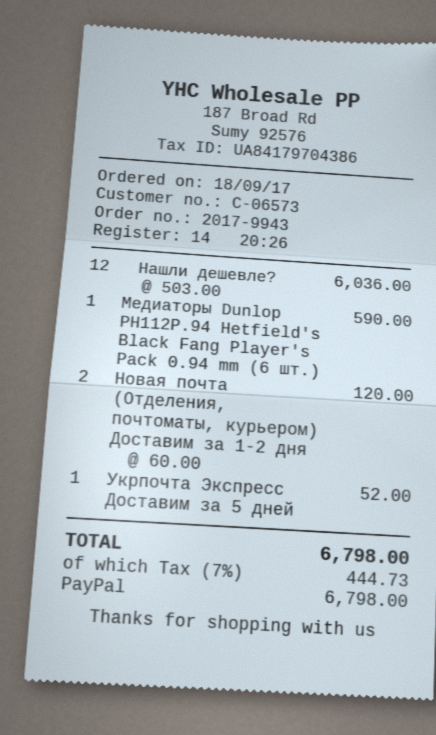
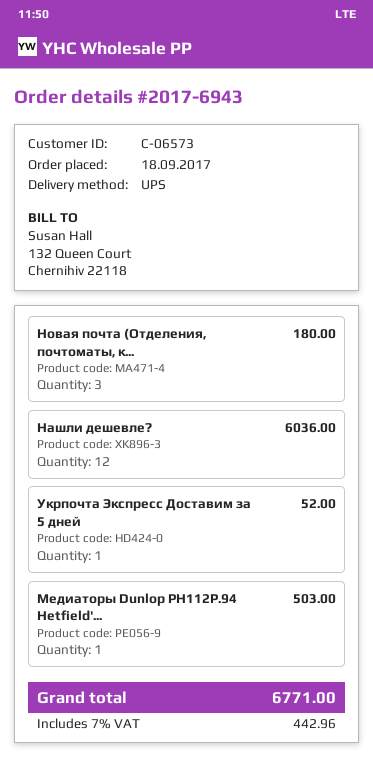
order number: 2017-9943 -> 2017-6943
Медиаторы Dunlop PH112P.94 Hetfield's Black Fang Player's Pack 0.94 mm (6 шт.): 1 for 590.00 -> 1 for 503.00
Новая почта (Отделения, почтоматы, курьером) Доставим за 1-2 дня: 2 for 120.00 -> 3 for 180.00
tax: 7% = 444.73 -> 7% = 442.96
total: 6798.00 -> 6771.00

